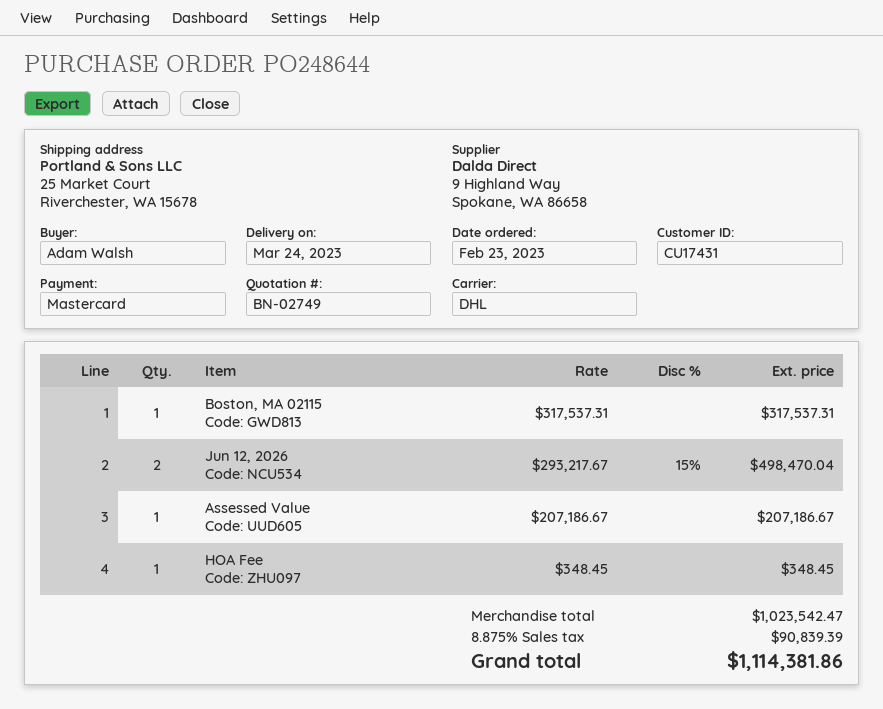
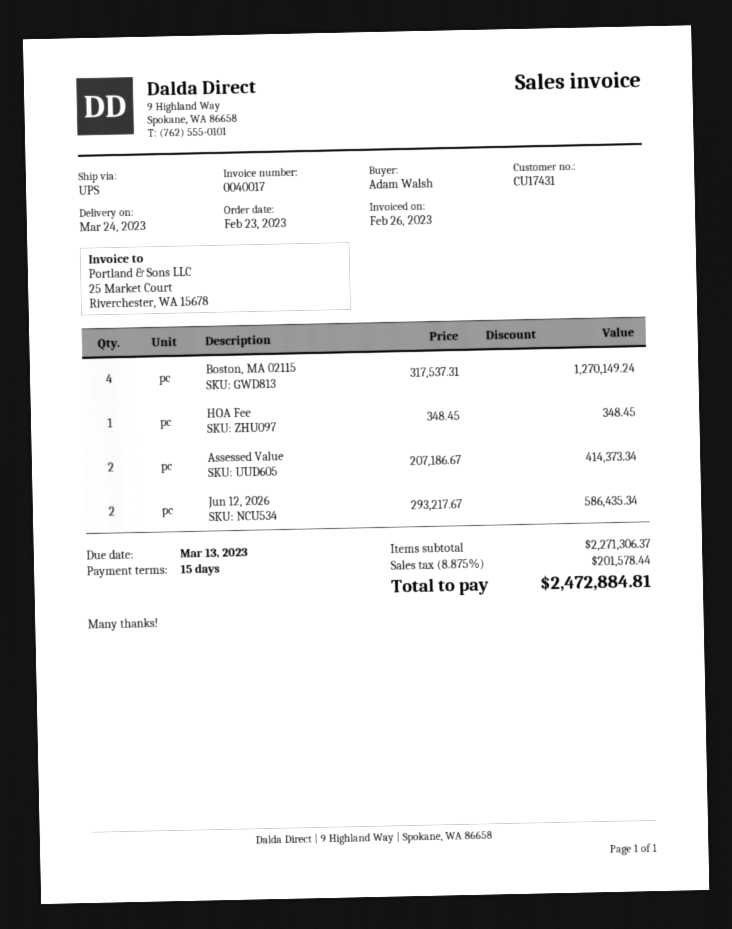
shipping method: DHL -> UPS
Boston, MA 02115: 1 x 317537.31 = 317537.31 -> 4 x 317537.31 = 1270149.24
Jun 12, 2026: 2 x 293217.67 - 15% = 498470.04 -> 2 x 293217.67 = 586435.34
Assessed Value: 1 x 207186.67 = 207186.67 -> 2 x 207186.67 = 414373.34
subtotal: 1023542.47 -> 2271306.37
tax: 8.875% = 90839.39 -> 8.875% = 201578.44
total: 1114381.86 -> 2472884.81

